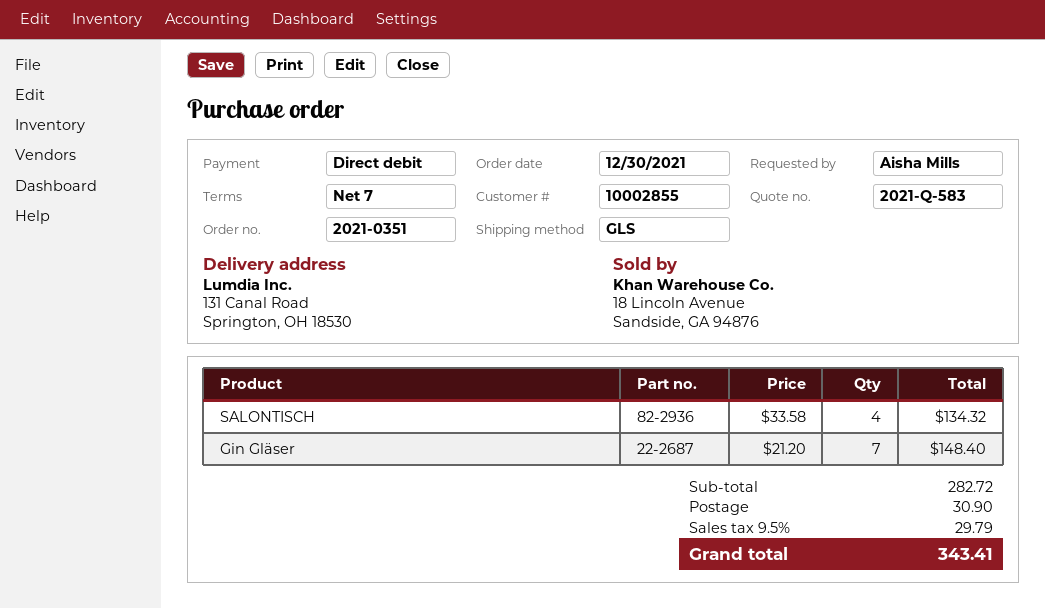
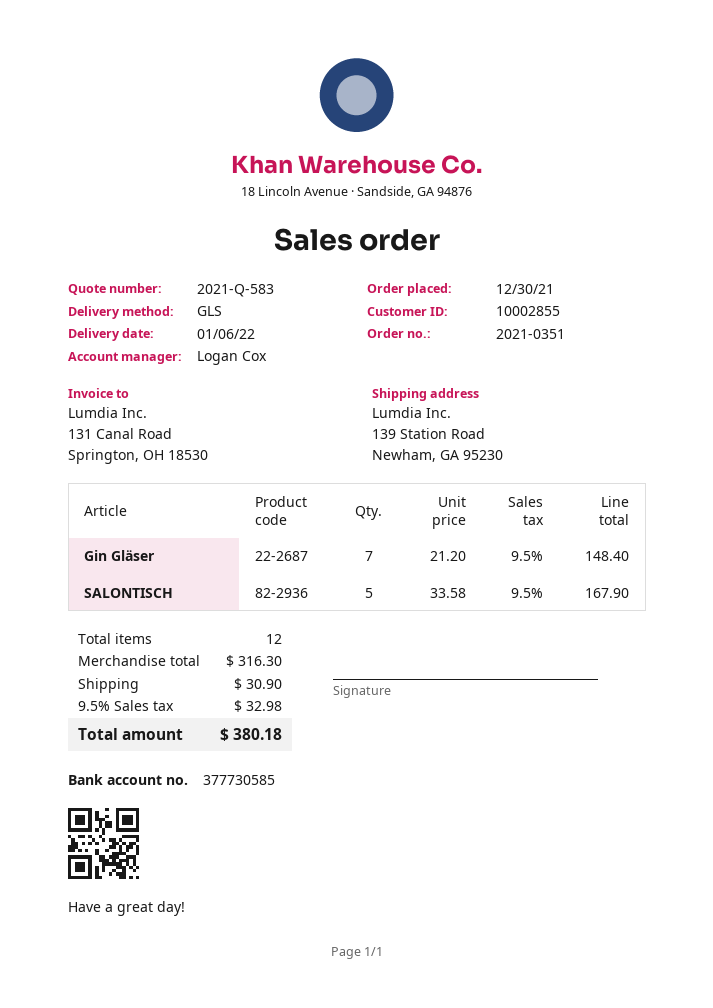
ship to: 131 Canal Road, Springton, OH 18530 -> 139 Station Road, Newham, GA 95230
SALONTISCH: 4 x 33.58 = 134.32 -> 5 x 33.58 = 167.90
subtotal: 282.72 -> 316.30
tax: 9.5% = 29.79 -> 9.5% = 32.98
total: 343.41 -> 380.18

